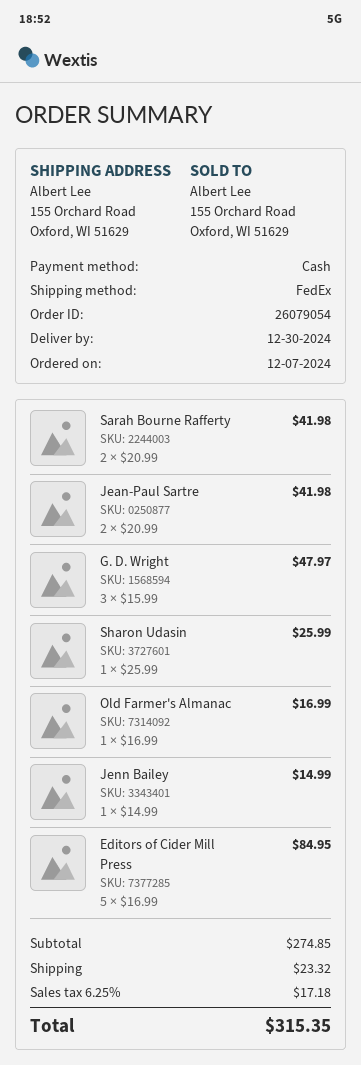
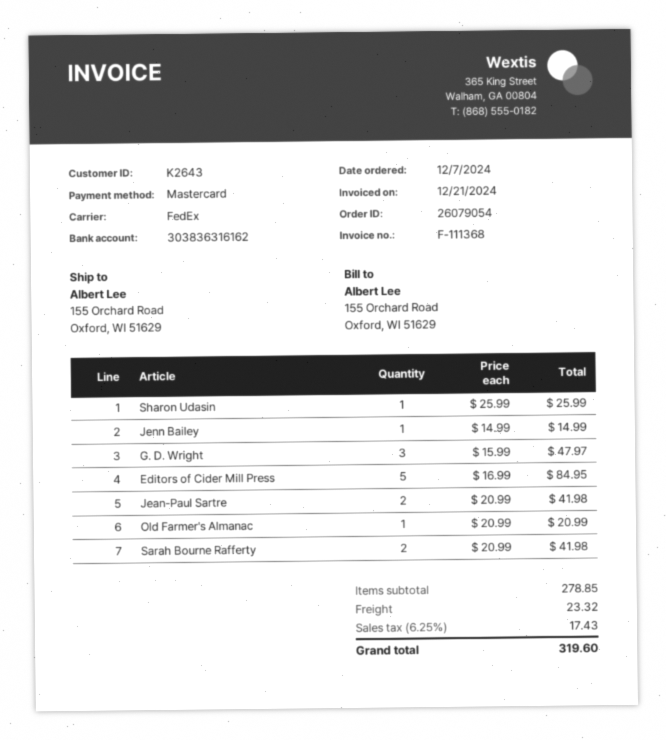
payment method: cash -> Mastercard
Old Farmer's Almanac: 1 x 16.99 = 16.99 -> 1 x 20.99 = 20.99
subtotal: 274.85 -> 278.85
tax: 6.25% = 17.18 -> 6.25% = 17.43
total: 315.35 -> 319.60

